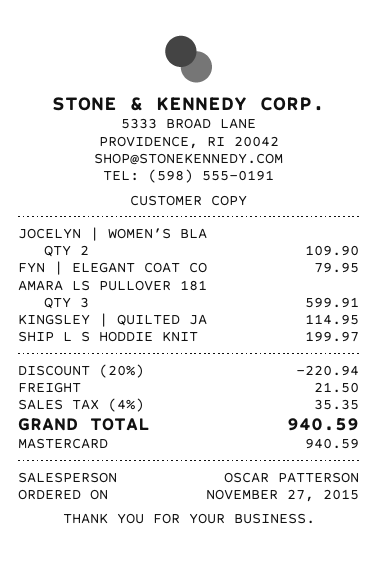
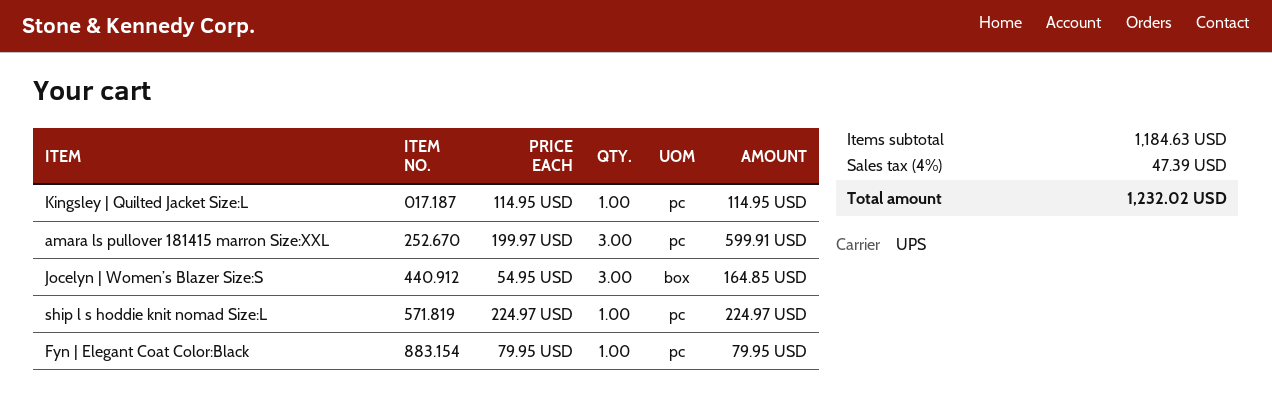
JOCELYN | WOMEN’S BLA: 2 for 109.90 -> 3 for 164.85
SHIP L S HODDIE KNIT: 1 for 199.97 -> 1 for 224.97
discount: 20% = 220.94 -> none
shipping: 21.50 -> none
tax: 4% = 35.35 -> 4% = 47.39
total: 940.59 -> 1232.02

